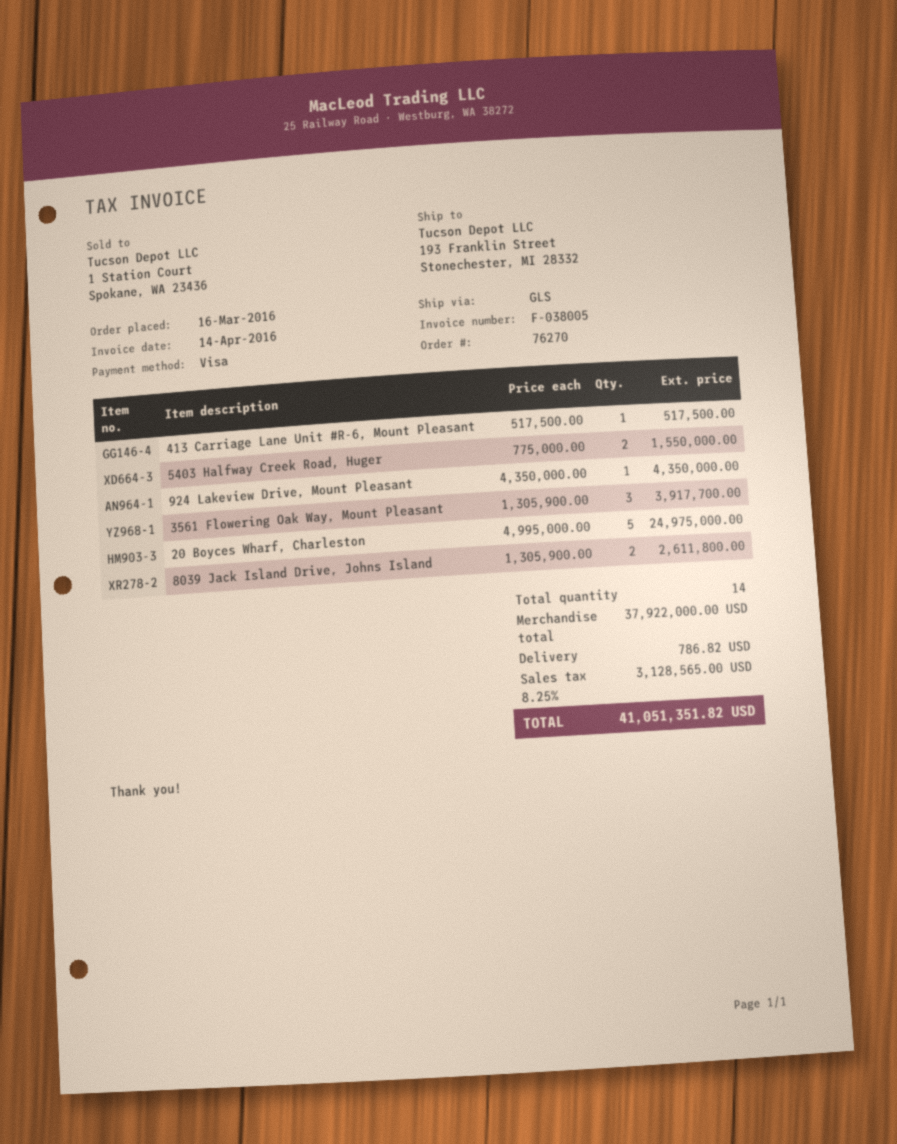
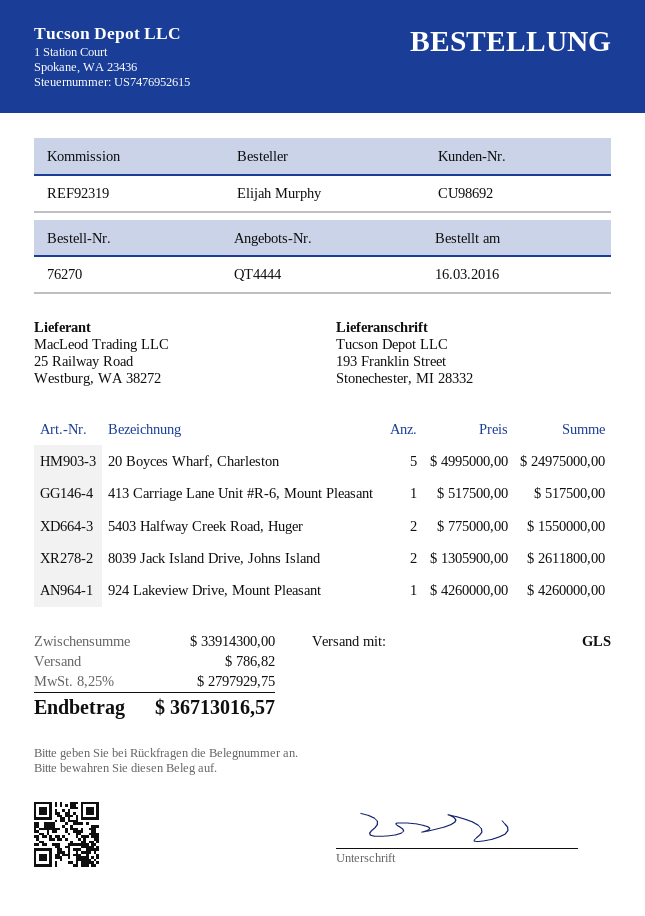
924 Lakeview Drive, Mount Pleasant: 1 x 4350000.00 = 4350000.00 -> 1 x 4260000.00 = 4260000.00
3561 Flowering Oak Way, Mount Pleasant: 3 x 1305900.00 = 3917700.00 -> none
subtotal: 37922000.00 -> 33914300.00
tax: 8.25% = 3128565.00 -> 8.25% = 2797929.75
total: 41051351.82 -> 36713016.57

